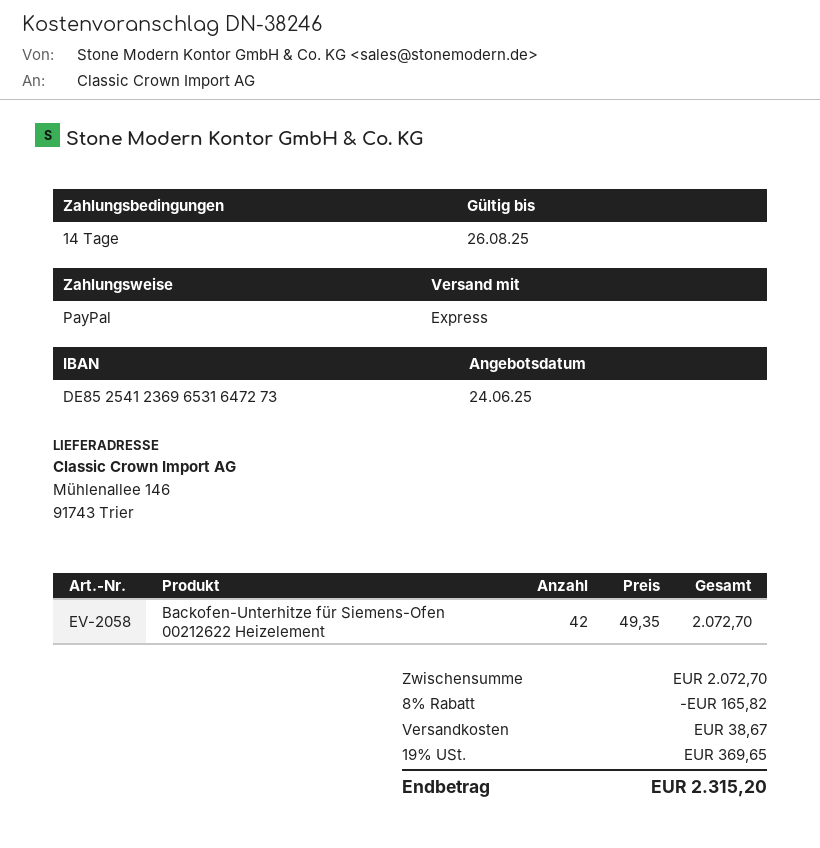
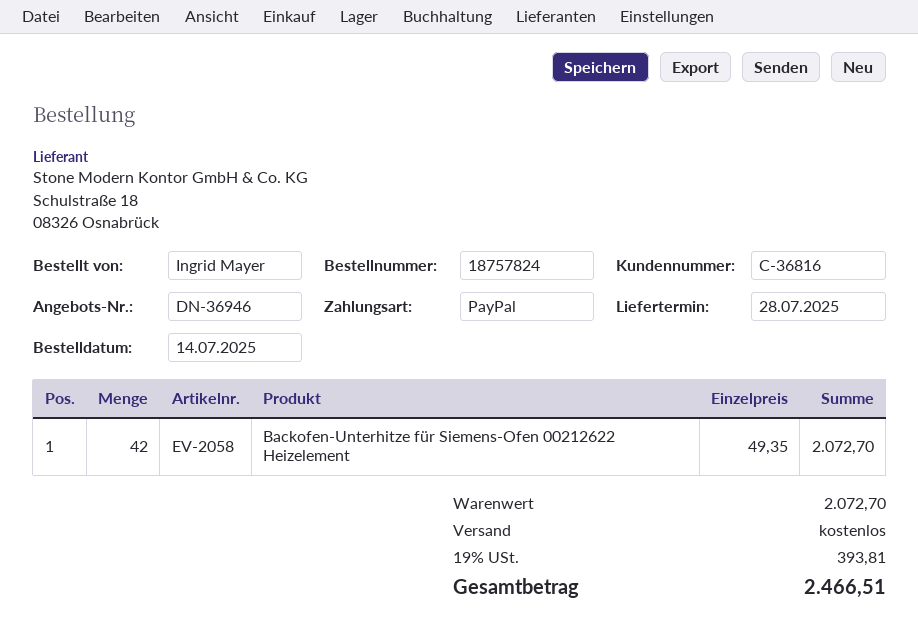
quote number: DN-38246 -> DN-36946
discount: 8% = 165.82 -> none
shipping: 38.67 -> 0.00
tax: 19% = 369.65 -> 19% = 393.81
total: 2315.20 -> 2466.51

